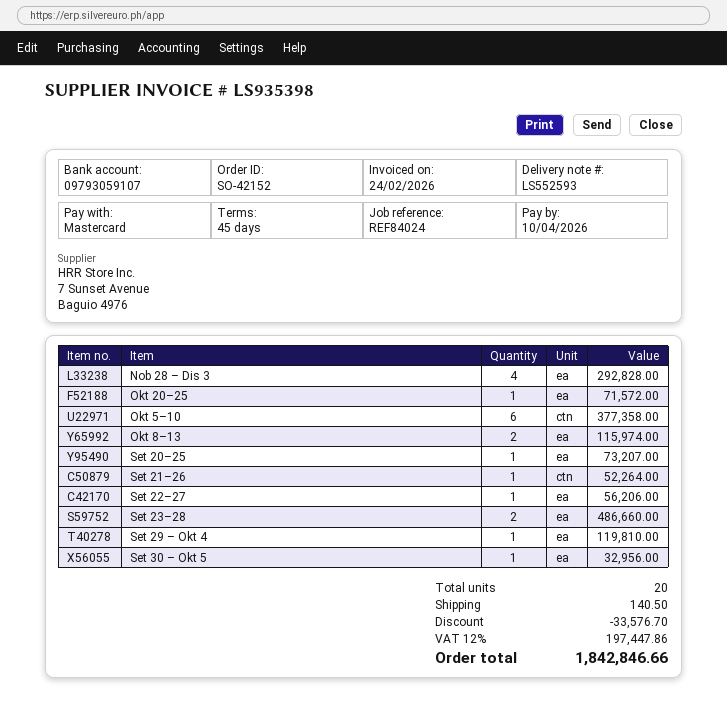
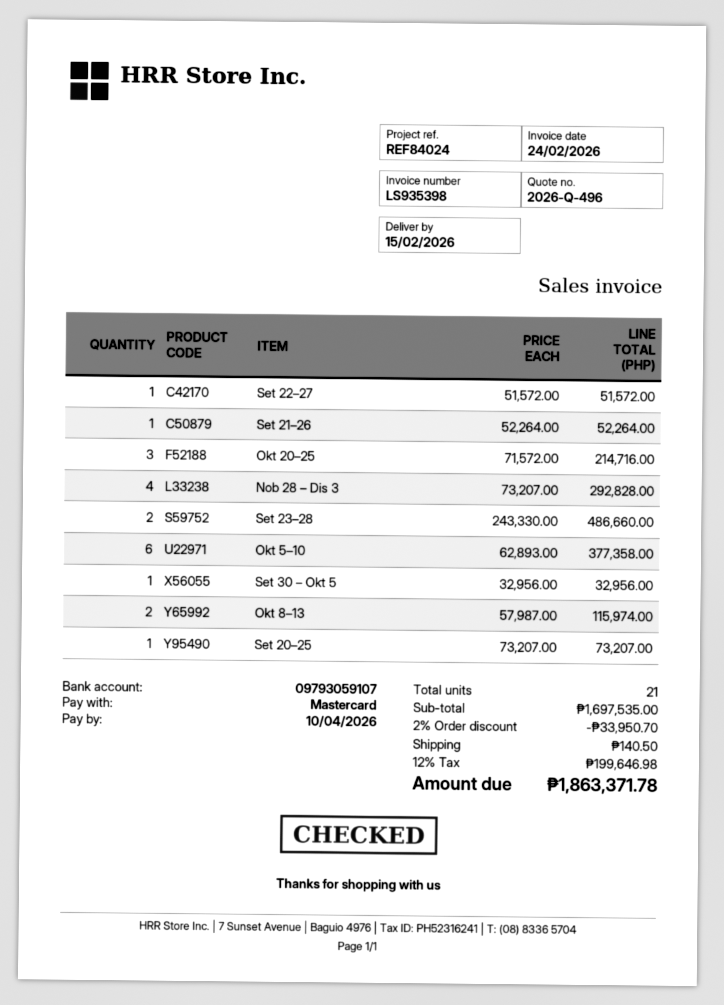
Okt 20–25: 1 for 71572.00 -> 3 for 214716.00
Set 22–27: 1 for 56206.00 -> 1 for 51572.00
Set 29 – Okt 4: 1 for 119810.00 -> none
total quantity: 20 -> 21
discount: 33576.70 -> 33950.70
tax: 12% = 197447.86 -> 12% = 199646.98
total: 1842846.66 -> 1863371.78

